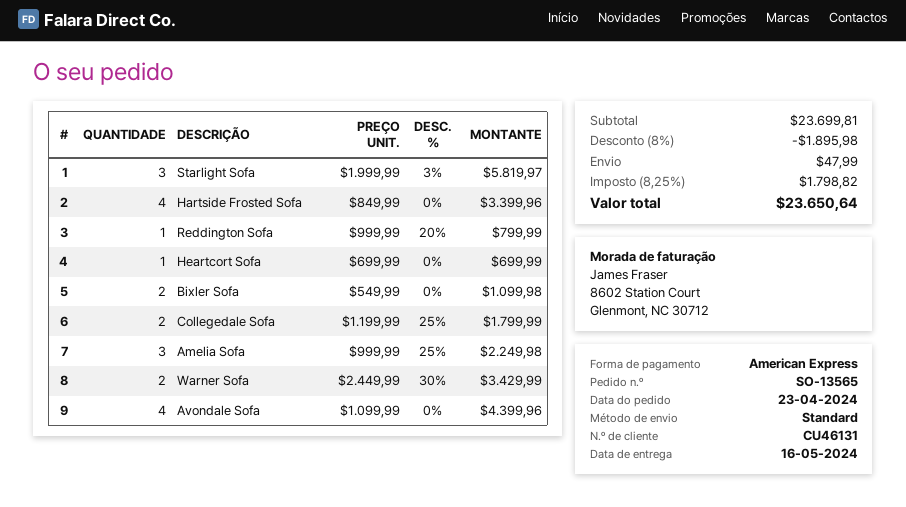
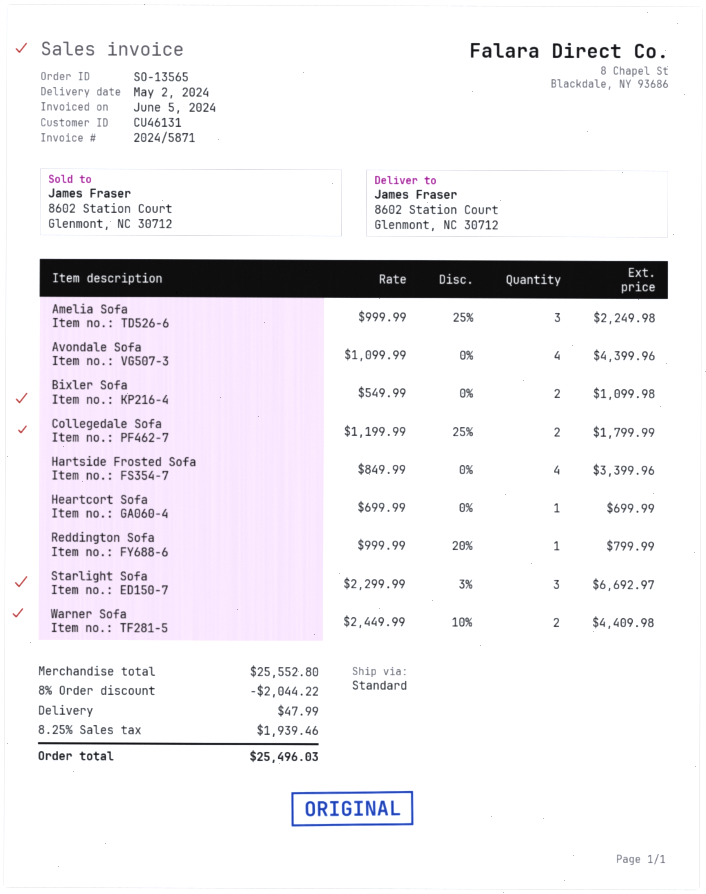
delivery date: 2024-05-16 -> 2024-05-02
Starlight Sofa: 3 x 1999.99 - 3% = 5819.97 -> 3 x 2299.99 - 3% = 6692.97
Warner Sofa: 2 x 2449.99 - 30% = 3429.99 -> 2 x 2449.99 - 10% = 4409.98
subtotal: 23699.81 -> 25552.80
discount: 8% = 1895.98 -> 8% = 2044.22
tax: 8.25% = 1798.82 -> 8.25% = 1939.46
total: 23650.64 -> 25496.03

